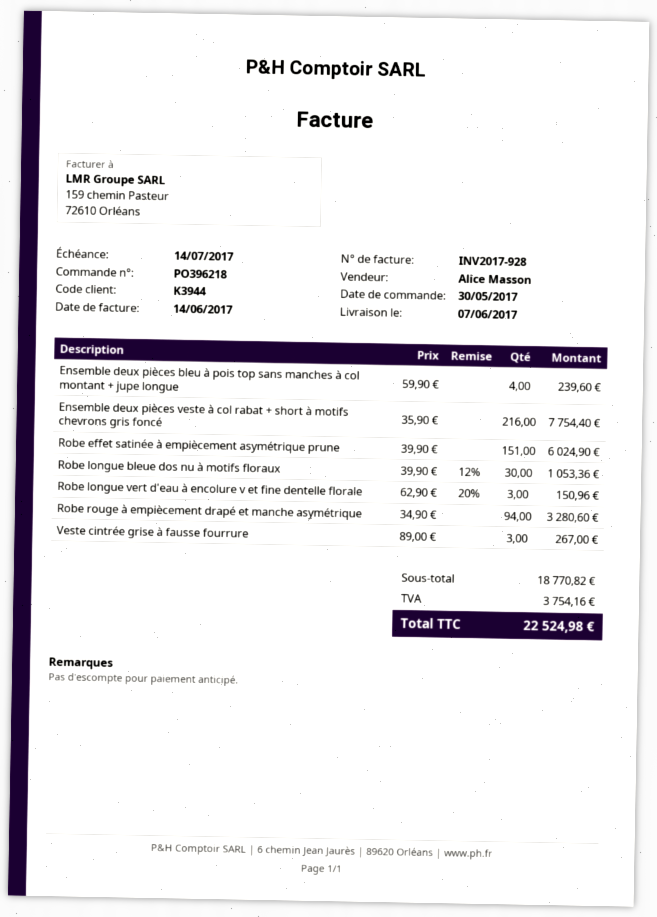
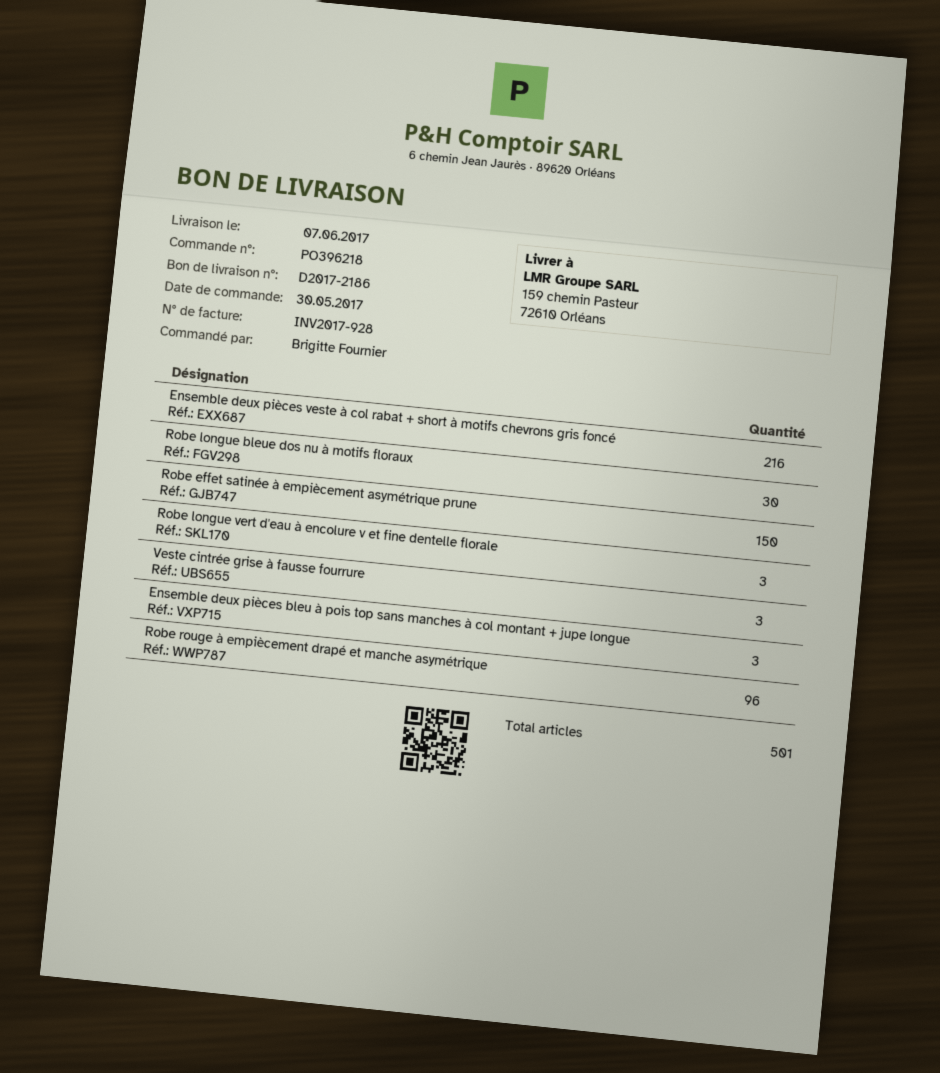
Ensemble deux pièces bleu à pois top sans manches à col montant + jupe longue: 4 -> 3
Robe effet satinée à empiècement asymétrique prune: 151 -> 150
Robe rouge à empiècement drapé et manche asymétrique: 94 -> 96

